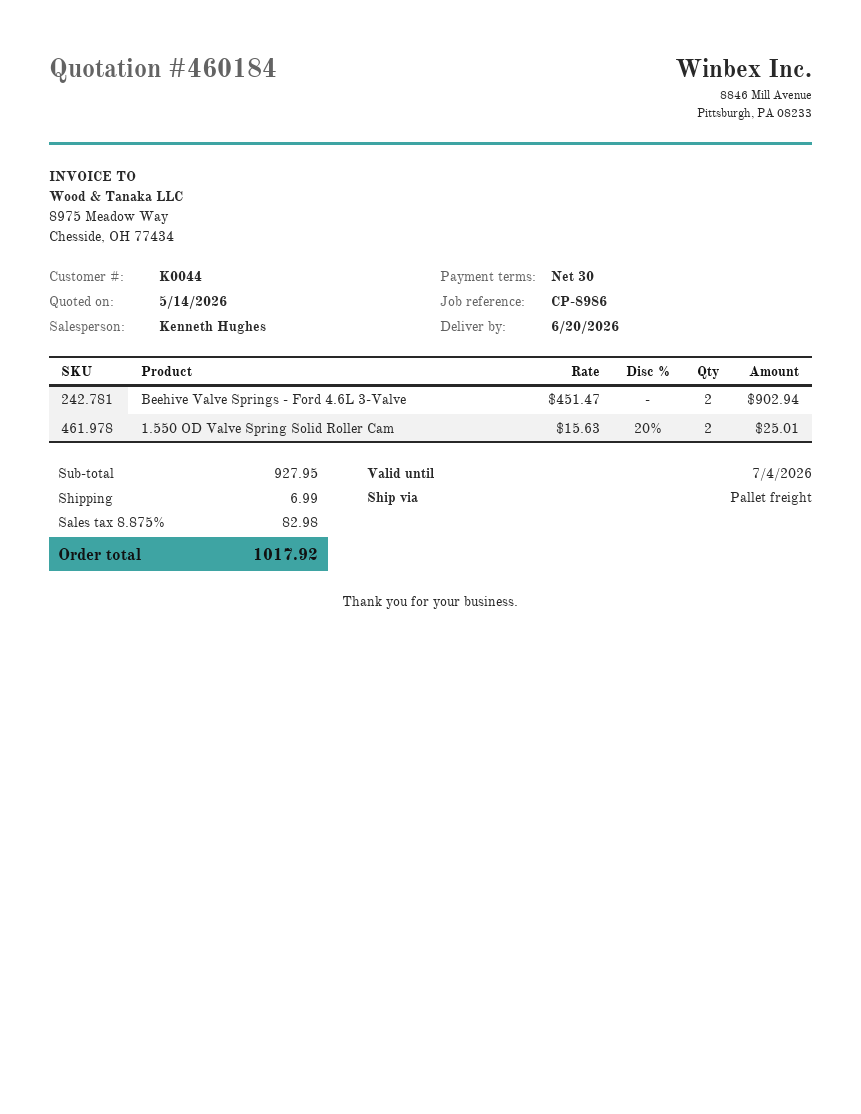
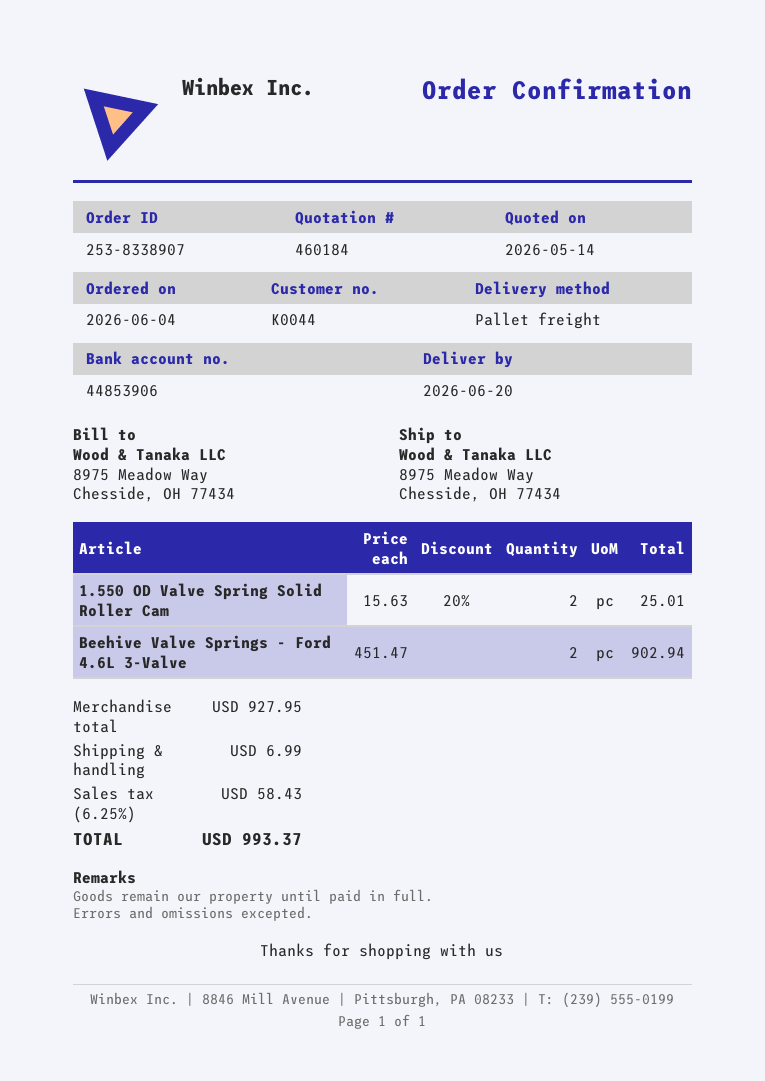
tax: 8.875% = 82.98 -> 6.25% = 58.43
total: 1017.92 -> 993.37

